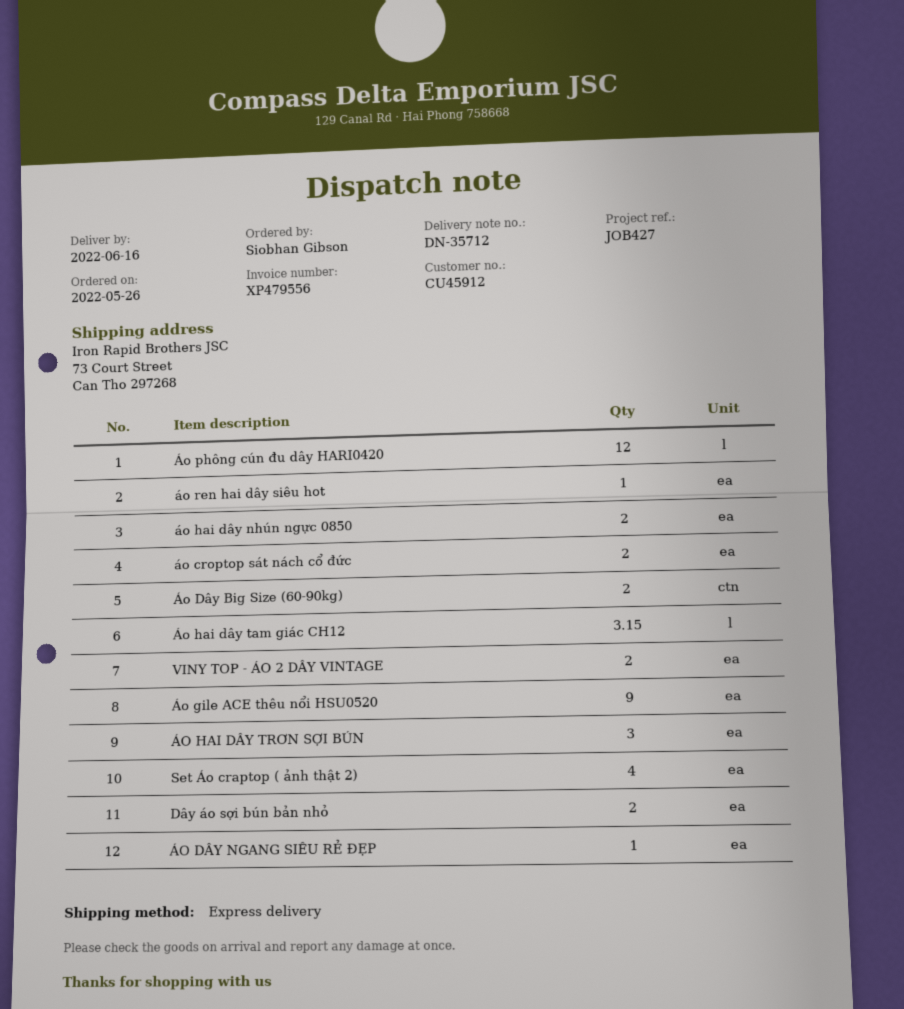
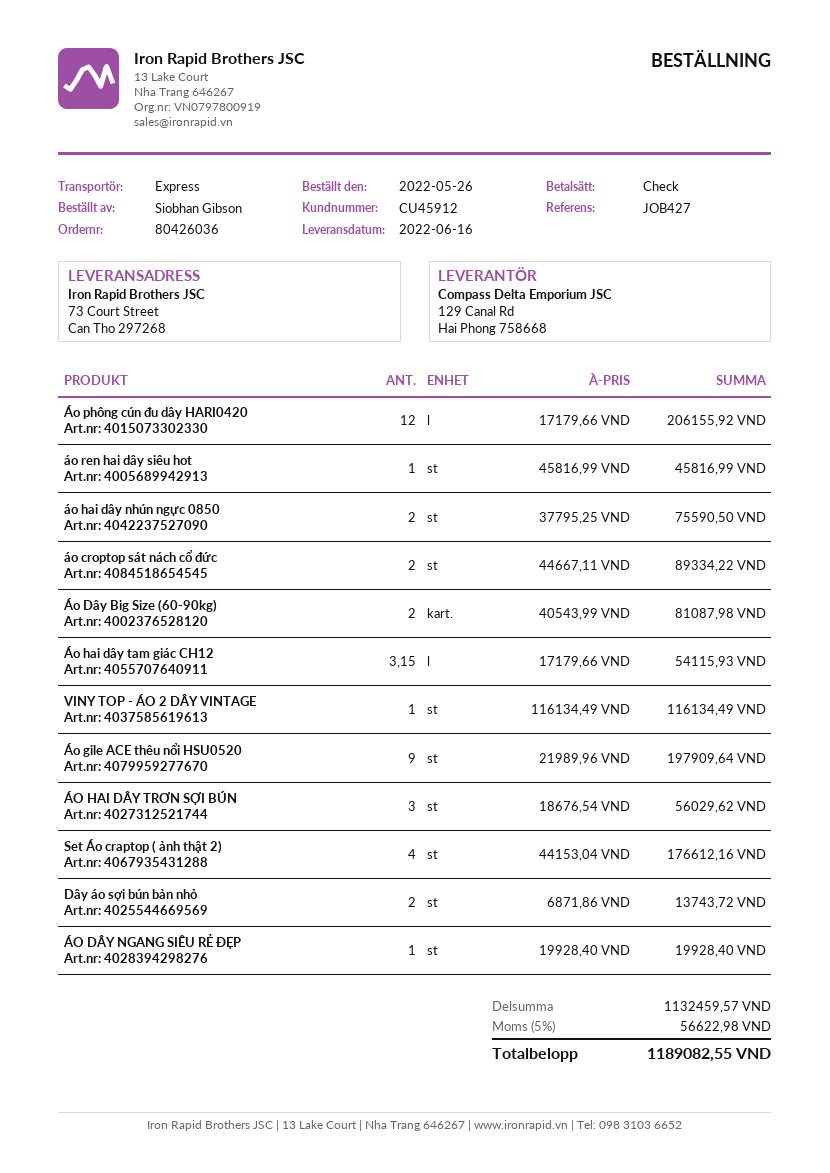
VINY TOP - ÁO 2 DÂY VINTAGE: 2 -> 1

